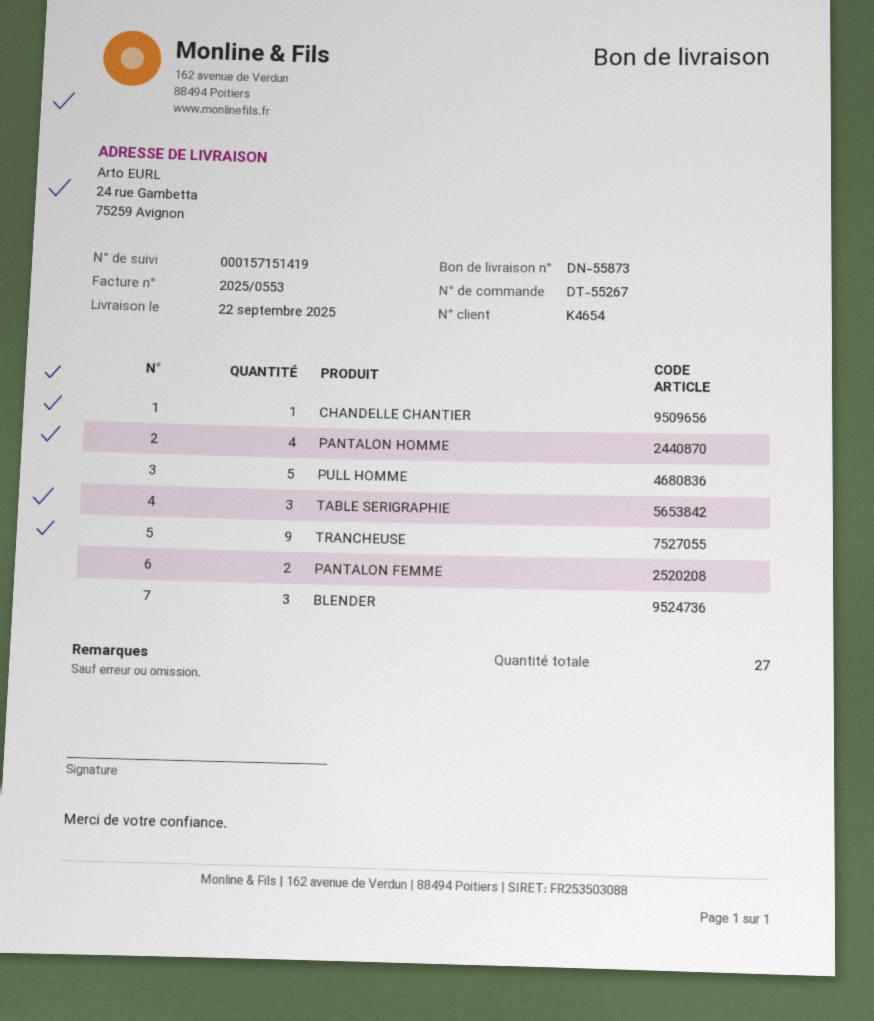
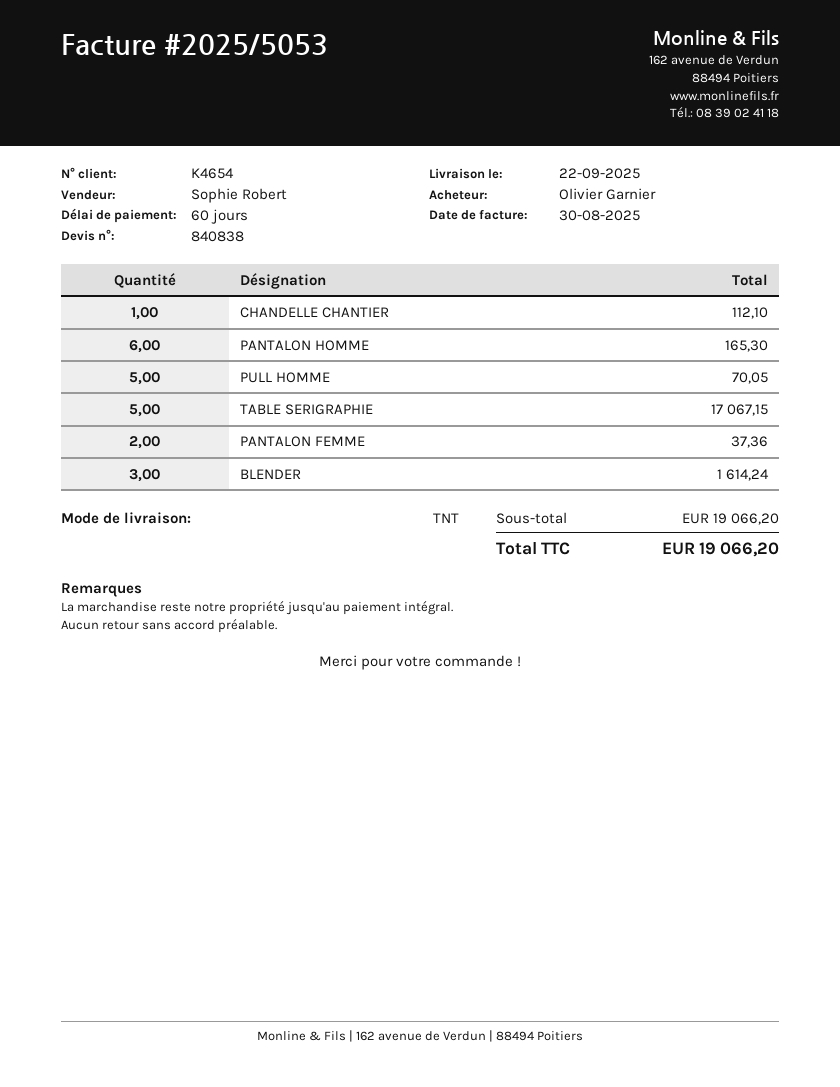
invoice number: 2025/0553 -> 2025/5053
PANTALON HOMME: 4 -> 6
TABLE SERIGRAPHIE: 3 -> 5
TRANCHEUSE: 9 -> none

